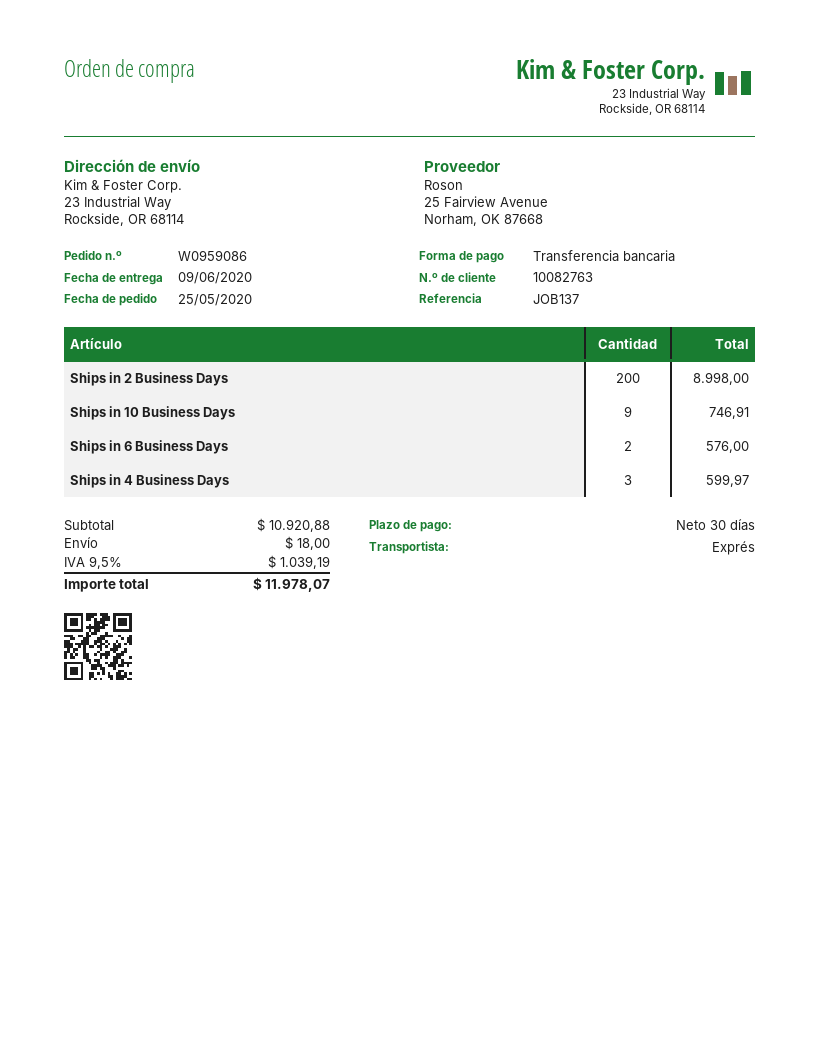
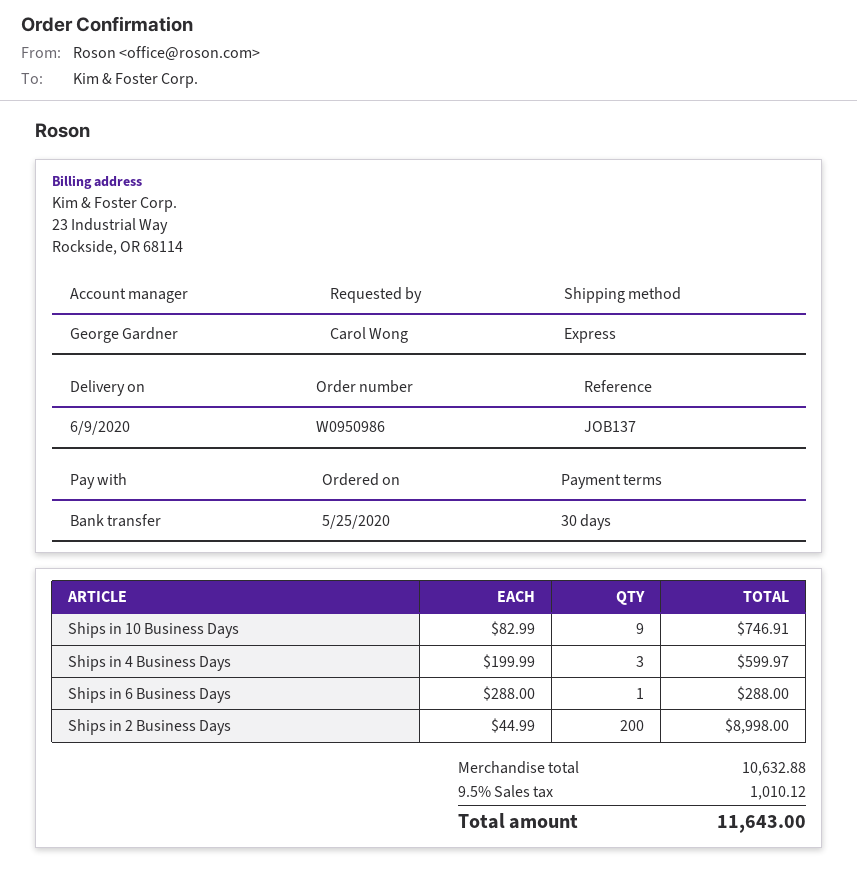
order number: W0959086 -> W0950986
Ships in 6 Business Days: 2 for 576.00 -> 1 for 288.00
subtotal: 10920.88 -> 10632.88
shipping: 18.00 -> none
tax: 9.5% = 1039.19 -> 9.5% = 1010.12
total: 11978.07 -> 11643.00

